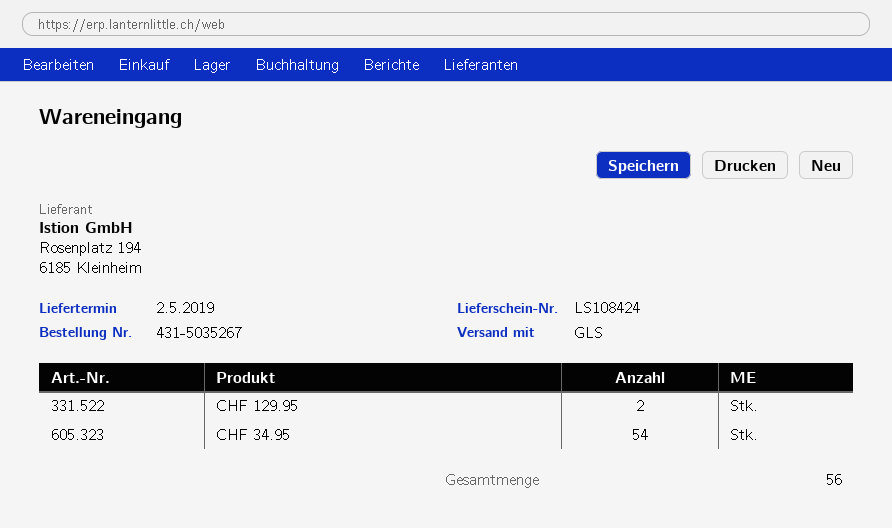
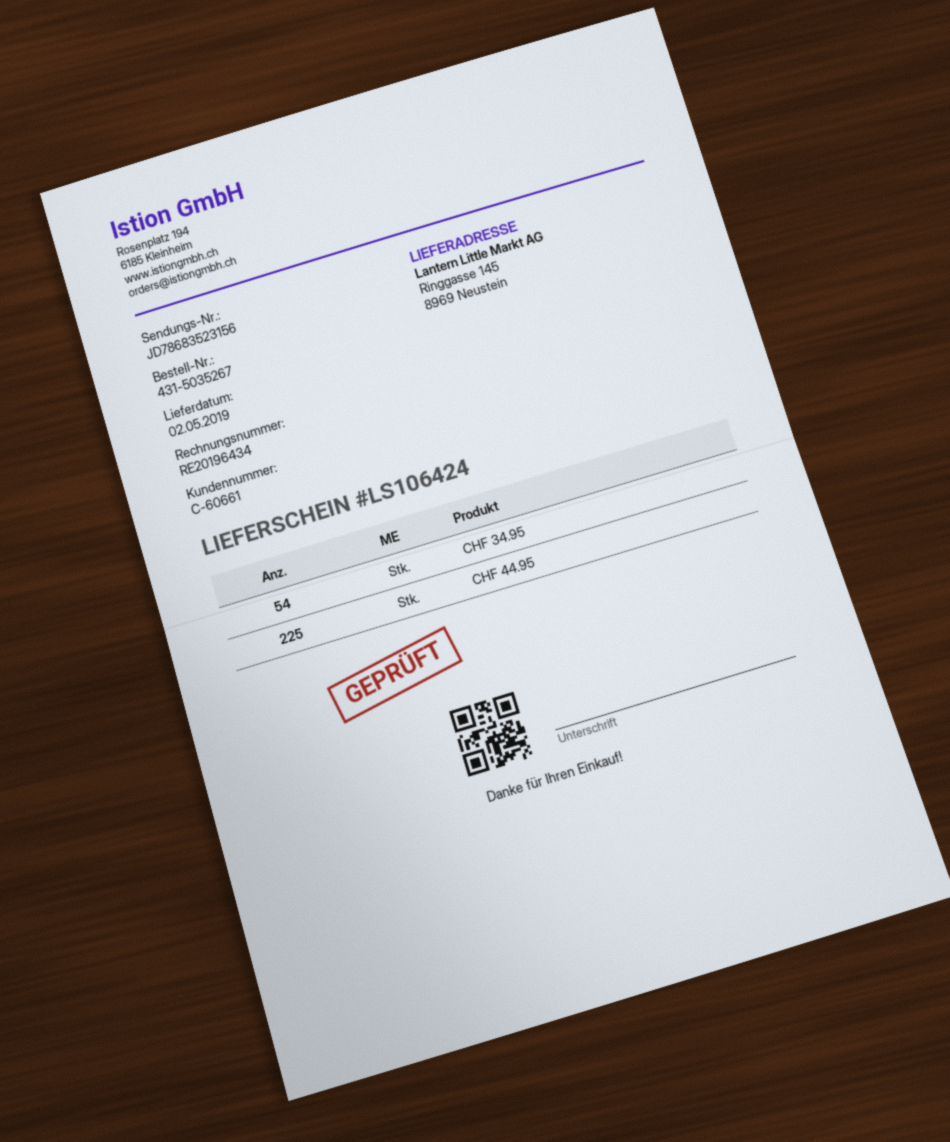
delivery note number: LS108424 -> LS106424
CHF 129.95: 2 -> none
CHF 44.95: none -> 225

